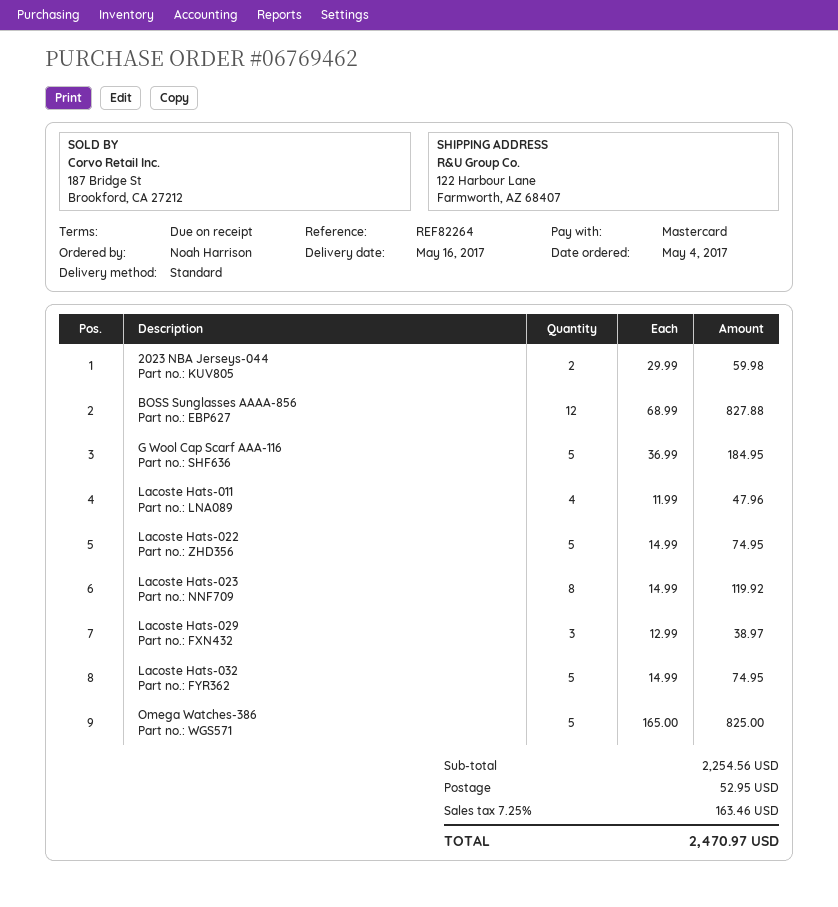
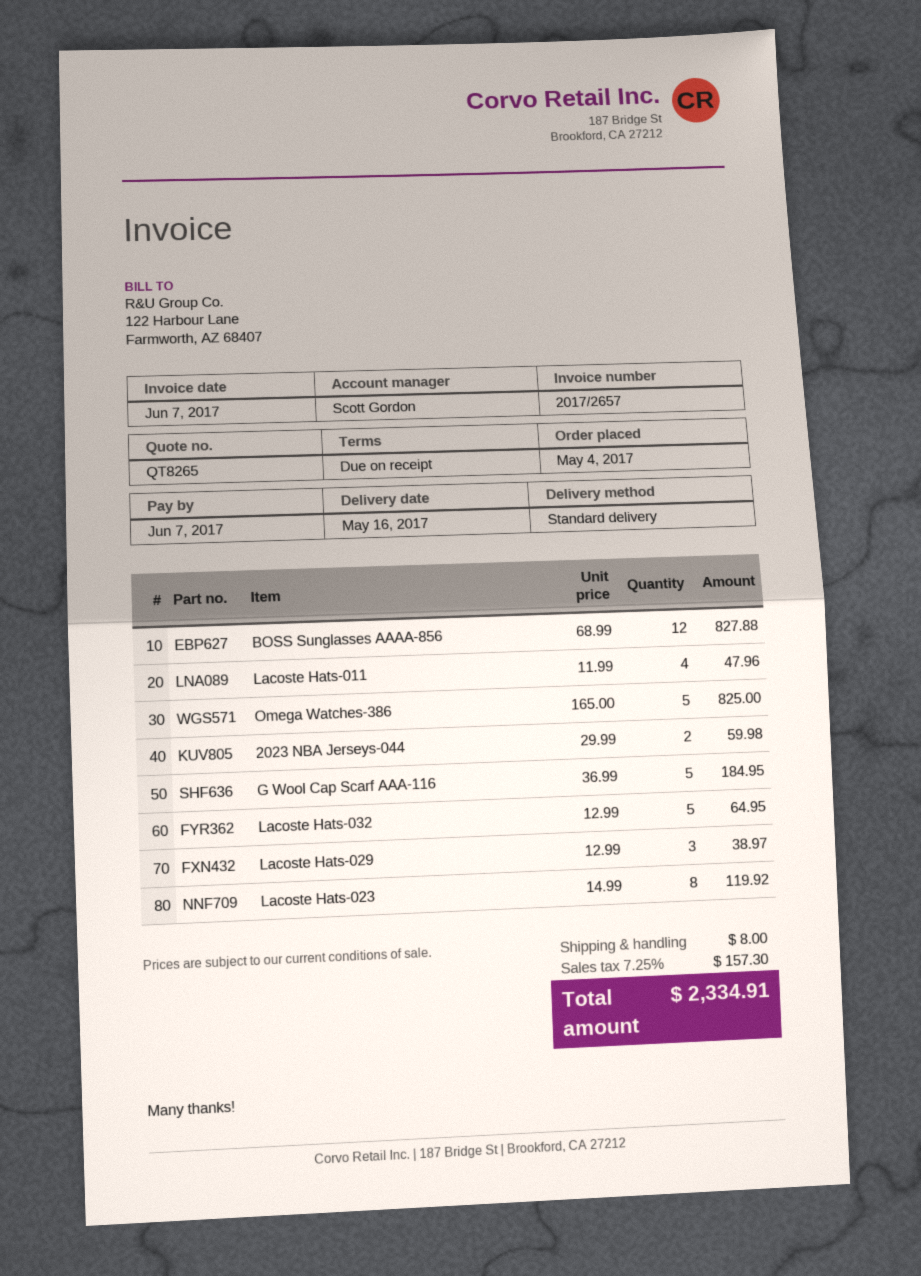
Lacoste Hats-022: 5 x 14.99 = 74.95 -> none
Lacoste Hats-032: 5 x 14.99 = 74.95 -> 5 x 12.99 = 64.95
shipping: 52.95 -> 8.00
tax: 7.25% = 163.46 -> 7.25% = 157.30
total: 2470.97 -> 2334.91

